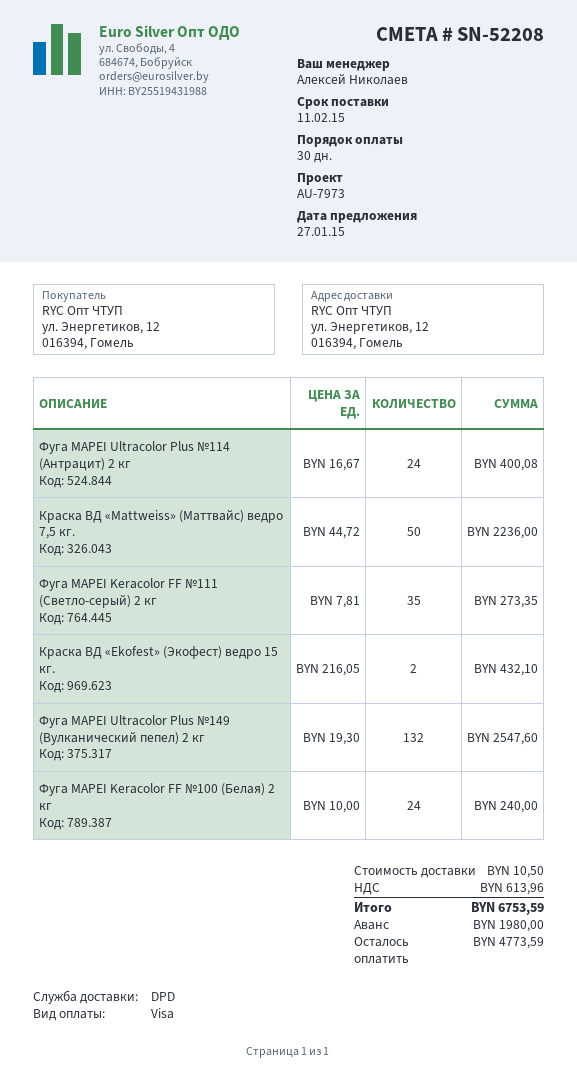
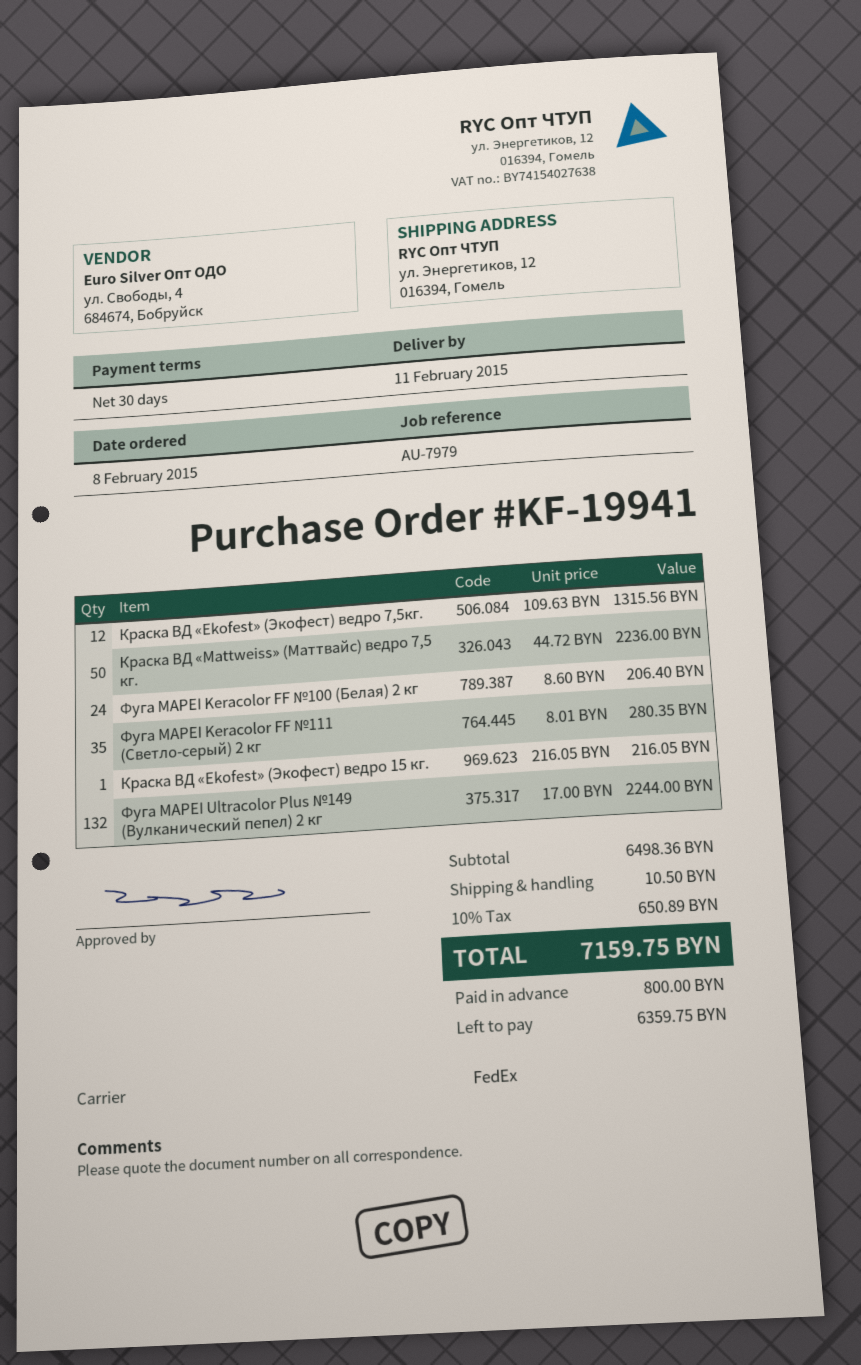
reference: AU-7973 -> AU-7979
shipping method: DPD -> FedEx
Фуга MAPEI Ultracolor Plus №114 (Антрацит) 2 кг: 24 x 16.67 = 400.08 -> none
Фуга MAPEI Keracolor FF №111 (Светло-серый) 2 кг: 35 x 7.81 = 273.35 -> 35 x 8.01 = 280.35
Краска ВД «Ekofest» (Экофест) ведро 15 кг.: 2 x 216.05 = 432.10 -> 1 x 216.05 = 216.05
Фуга MAPEI Ultracolor Plus №149 (Вулканический пепел) 2 кг: 132 x 19.30 = 2547.60 -> 132 x 17.00 = 2244.00
Фуга MAPEI Keracolor FF №100 (Белая) 2 кг: 24 x 10.00 = 240.00 -> 24 x 8.60 = 206.40
Краска ВД «Ekofest» (Экофест) ведро 7,5кг.: none -> 12 x 109.63 = 1315.56
tax: 613.96 -> 650.89
total: 6753.59 -> 7159.75
deposit: 1980.00 -> 800.00
balance: 4773.59 -> 6359.75

